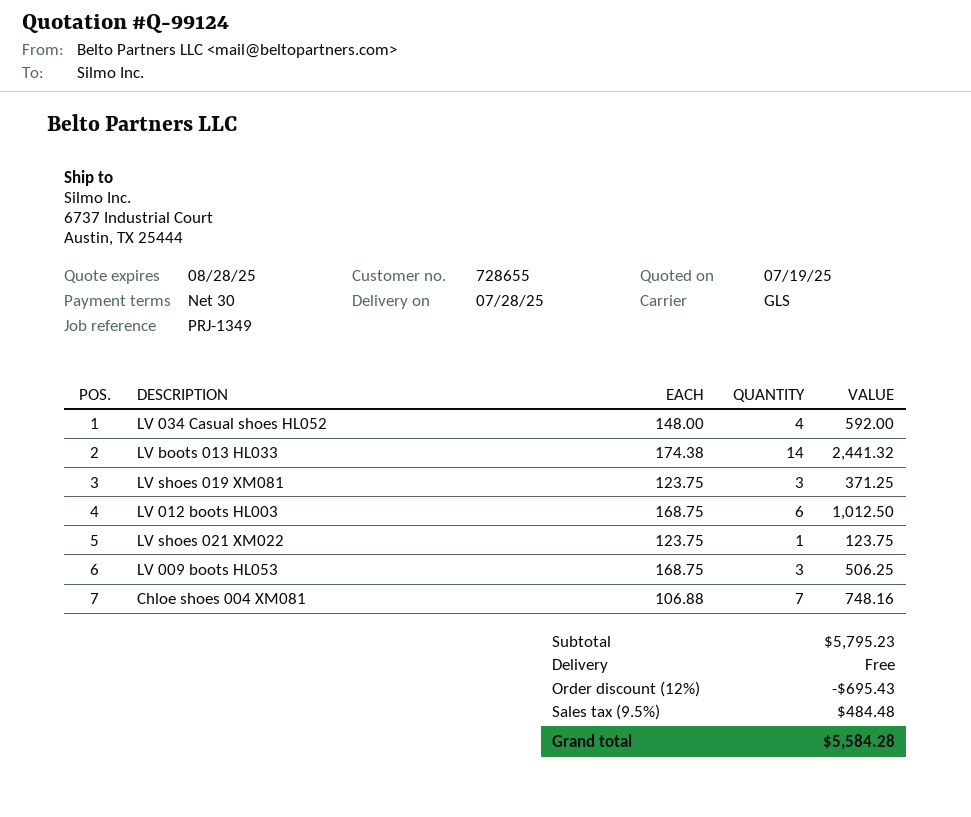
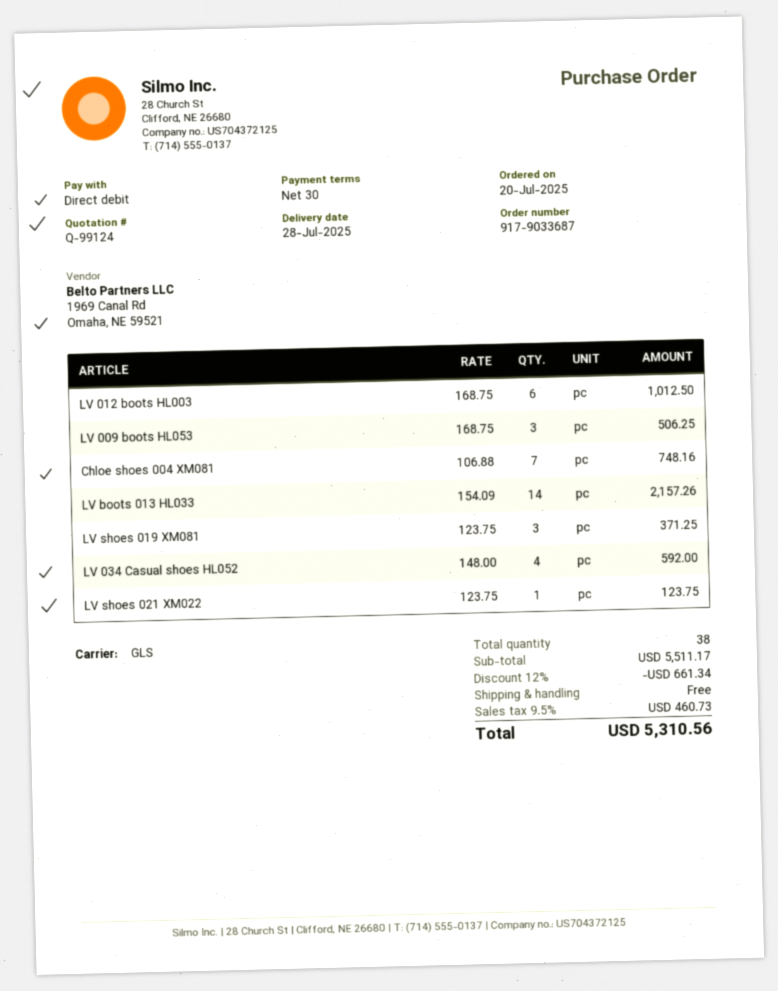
LV boots 013 HL033: 14 x 174.38 = 2441.32 -> 14 x 154.09 = 2157.26
subtotal: 5795.23 -> 5511.17
discount: 12% = 695.43 -> 12% = 661.34
tax: 9.5% = 484.48 -> 9.5% = 460.73
total: 5584.28 -> 5310.56

